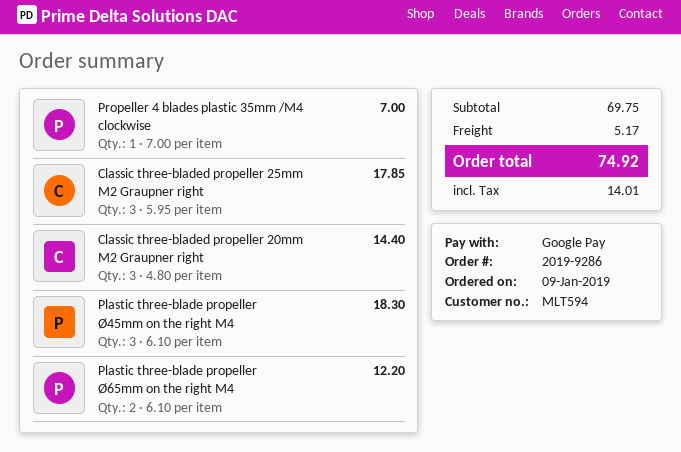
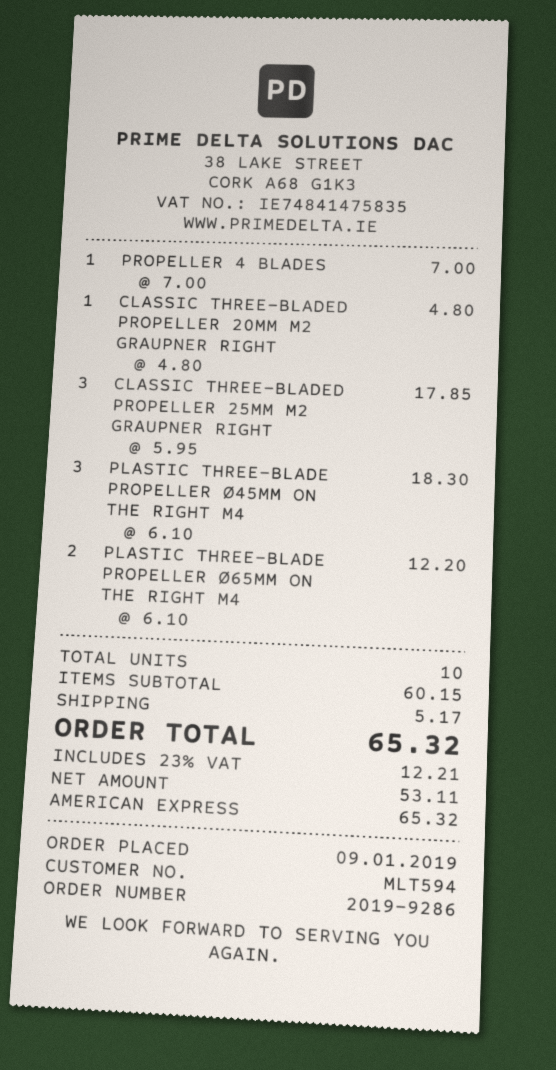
payment method: Google Pay -> American Express
Classic three-bladed propeller 20mm M2 Graupner right: 3 x 4.80 = 14.40 -> 1 x 4.80 = 4.80
subtotal: 69.75 -> 60.15
tax: 14.01 -> 12.21
total: 74.92 -> 65.32

